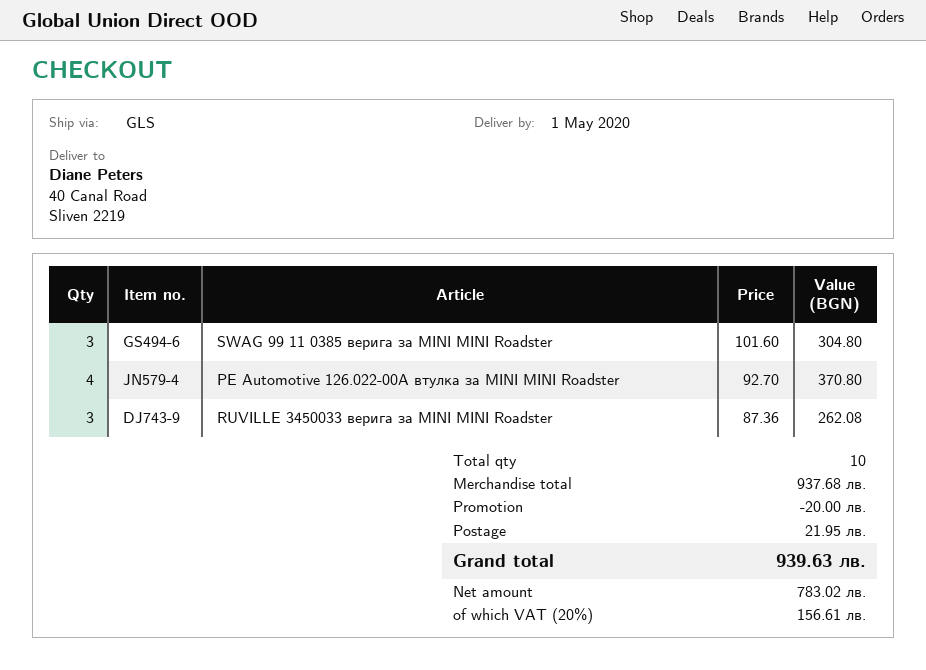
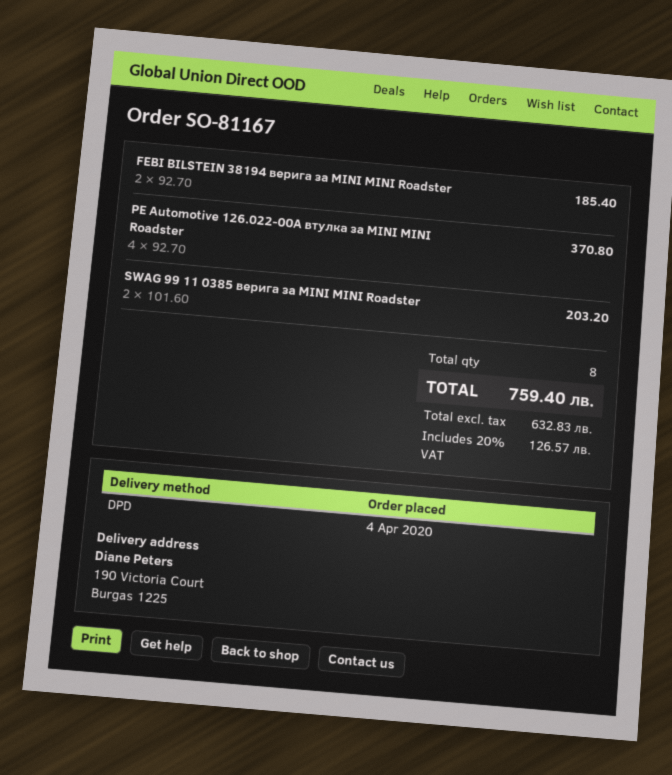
shipping method: GLS -> DPD
ship to: 40 Canal Road, Sliven 2219 -> 190 Victoria Court, Burgas 1225
SWAG 99 11 0385 верига за MINI MINI Roadster: 3 x 101.60 = 304.80 -> 2 x 101.60 = 203.20
RUVILLE 3450033 верига за MINI MINI Roadster: 3 x 87.36 = 262.08 -> none
FEBI BILSTEIN 38194 верига за MINI MINI Roadster: none -> 2 x 92.70 = 185.40
total quantity: 10 -> 8
discount: 20.00 -> none
shipping: 21.95 -> none
net: 783.02 -> 632.83
tax: 20% = 156.61 -> 20% = 126.57
total: 939.63 -> 759.40

